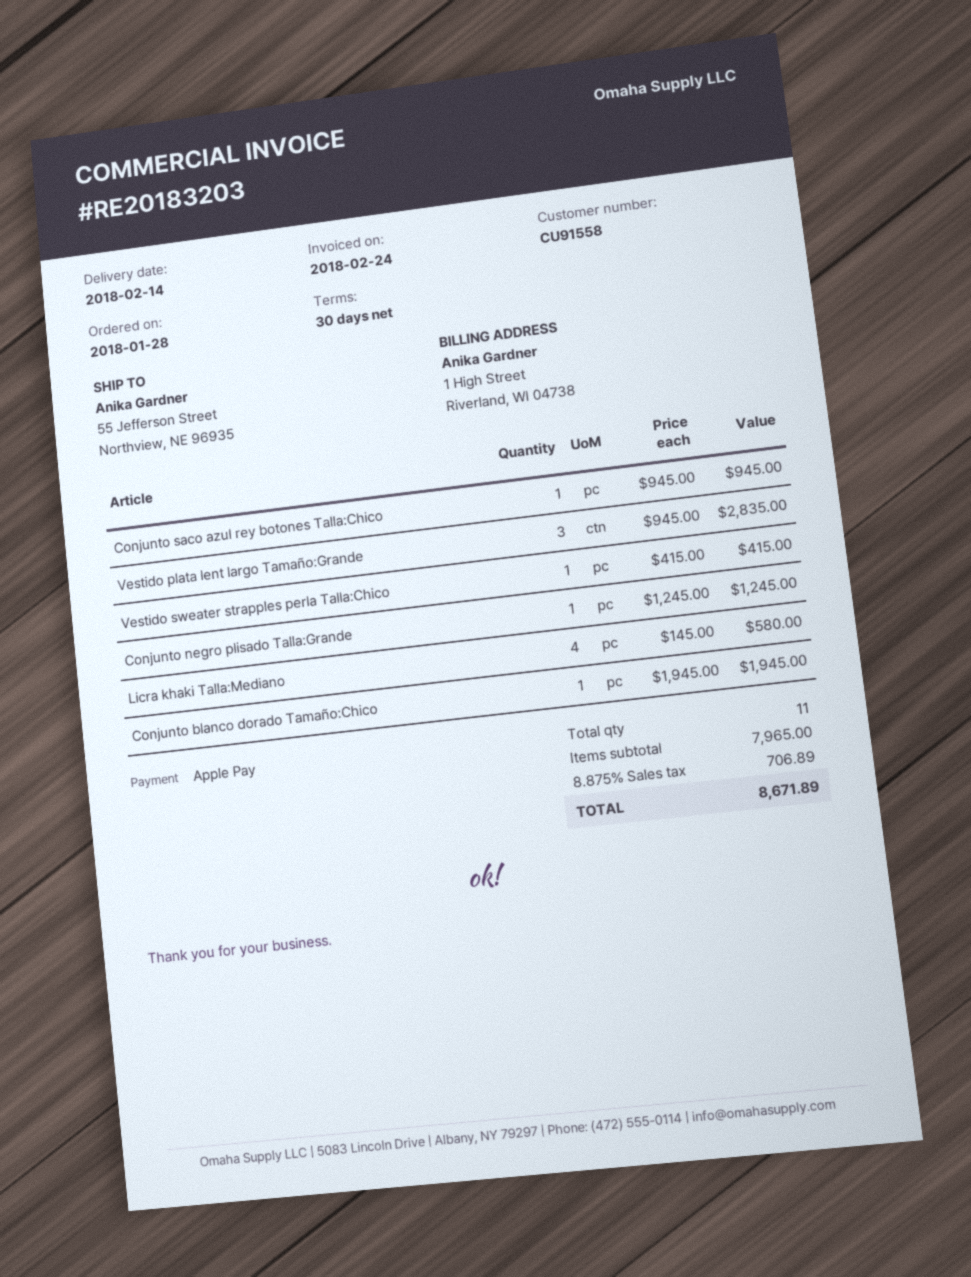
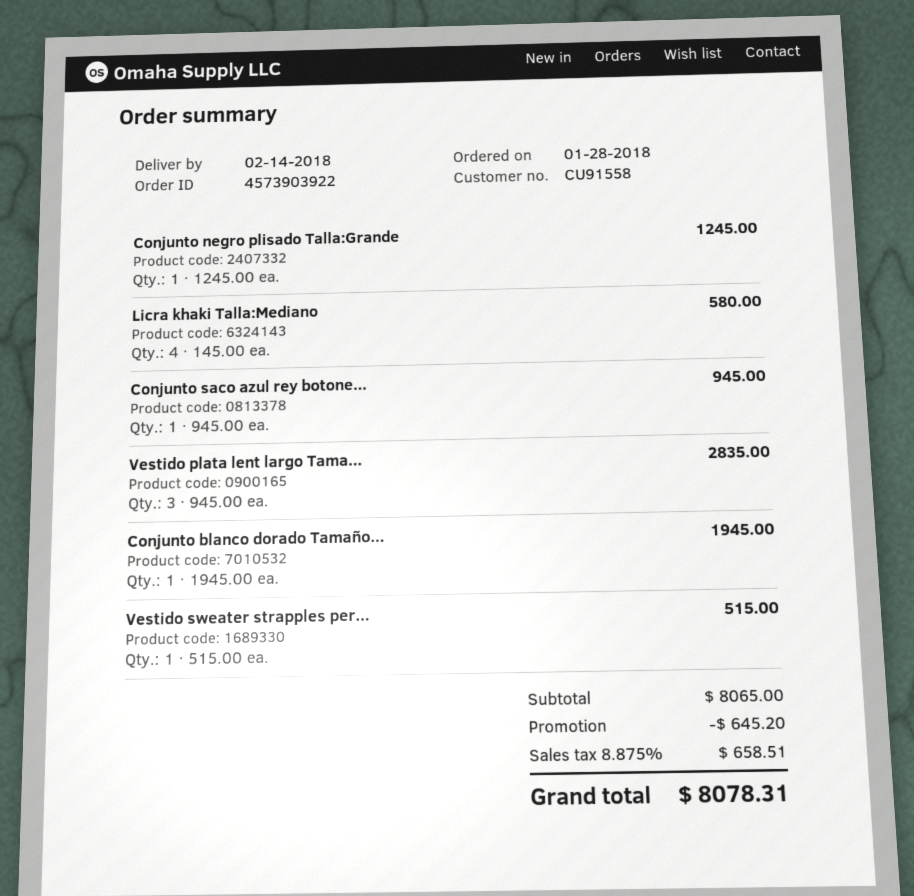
Vestido sweater strapples perla Talla:Chico: 1 x 415.00 = 415.00 -> 1 x 515.00 = 515.00
subtotal: 7965.00 -> 8065.00
discount: none -> 645.20
tax: 8.875% = 706.89 -> 8.875% = 658.51
total: 8671.89 -> 8078.31

